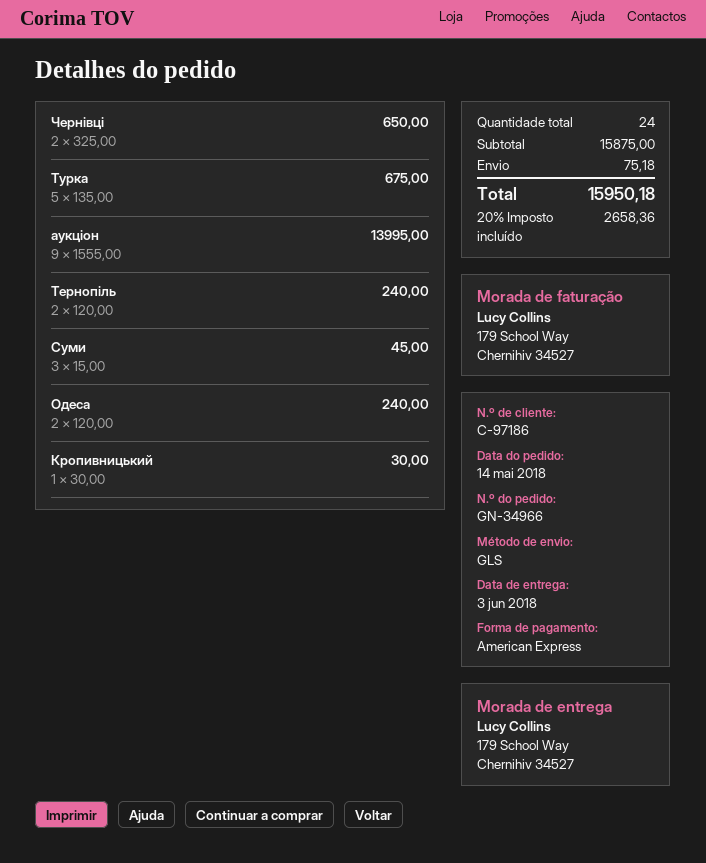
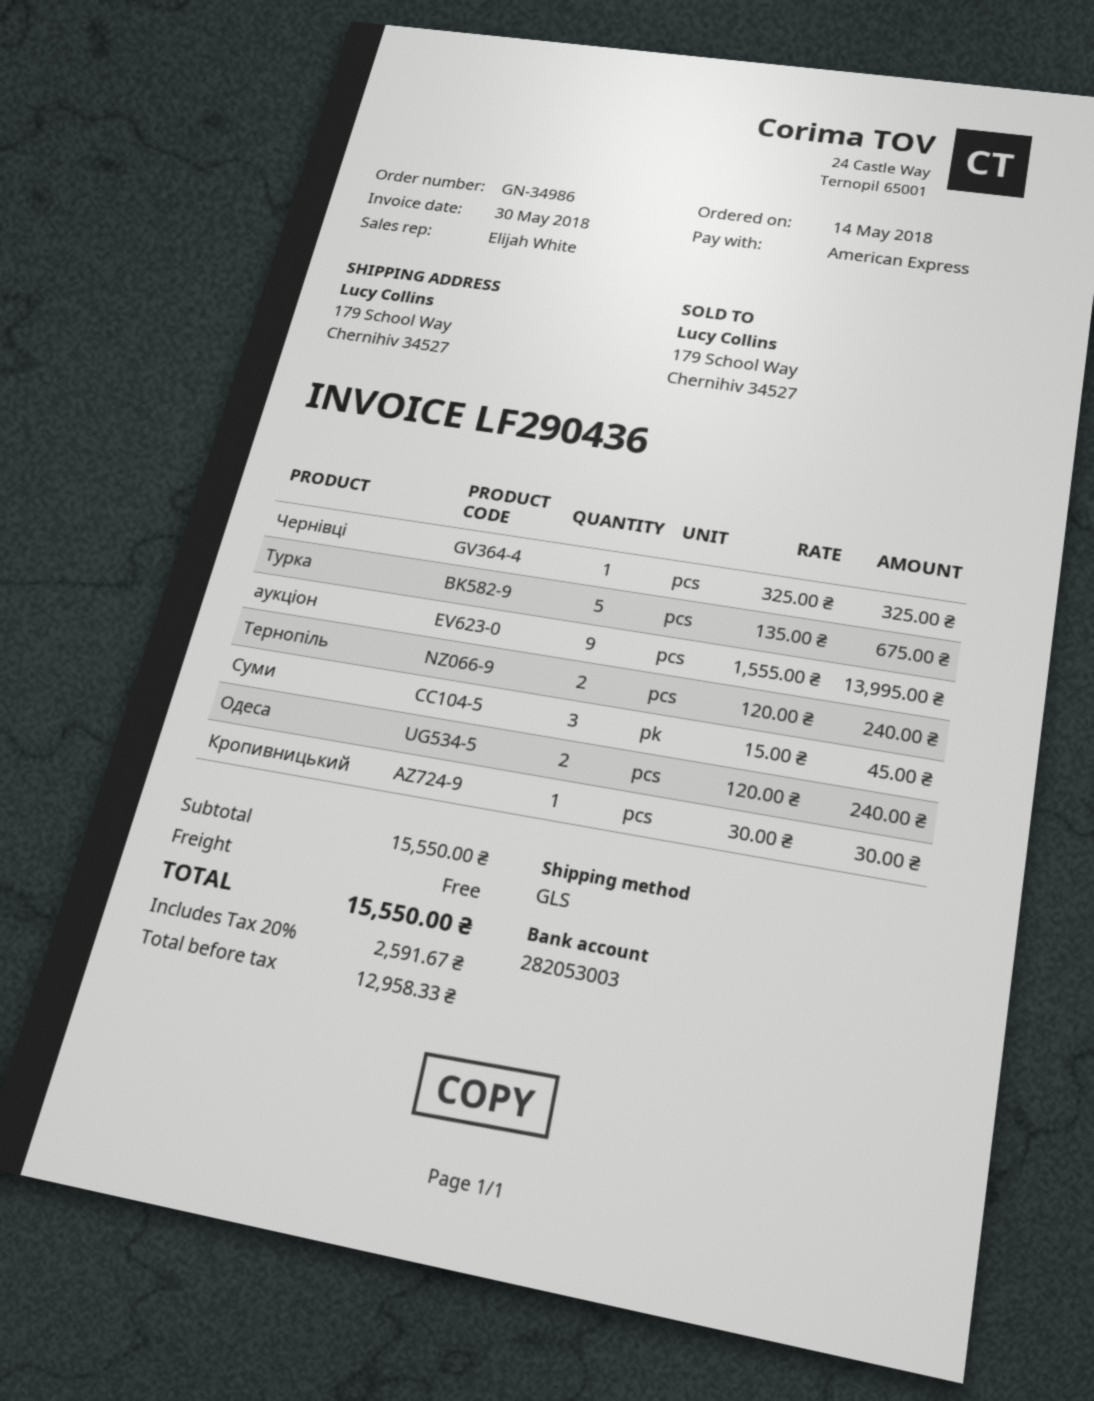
order number: GN-34966 -> GN-34986
Чернівці: 2 x 325.00 = 650.00 -> 1 x 325.00 = 325.00
subtotal: 15875.00 -> 15550.00
shipping: 75.18 -> 0.00
tax: 20% = 2658.36 -> 20% = 2591.67
total: 15950.18 -> 15550.00

